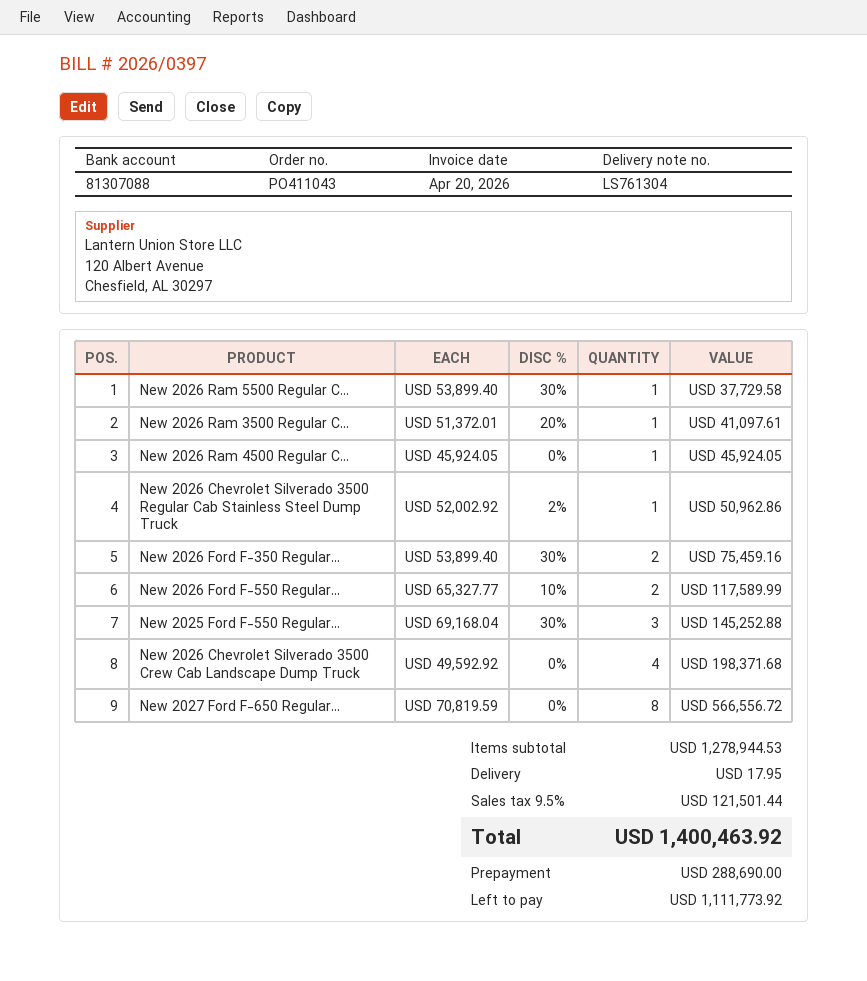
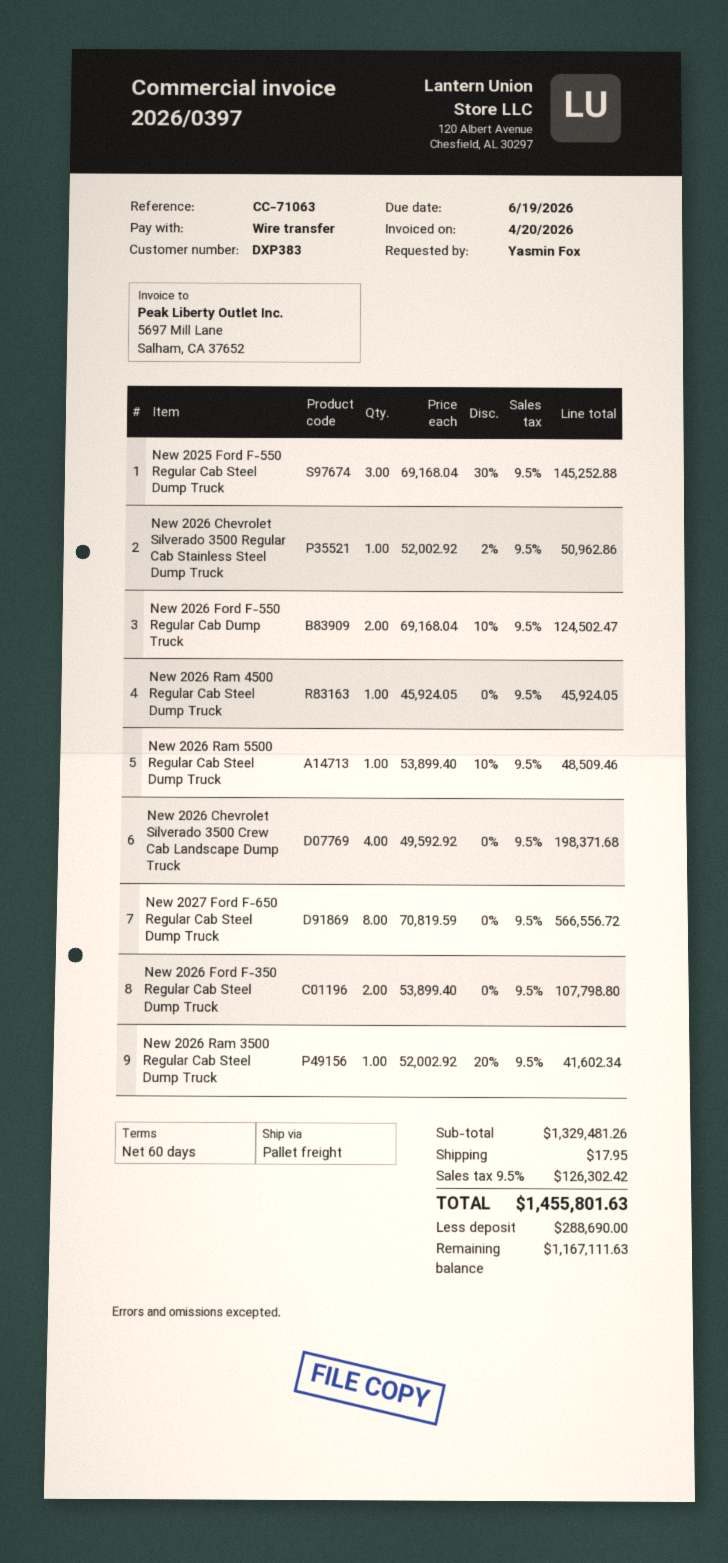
New 2026 Ram 5500 Regular C...: 1 x 53899.40 - 30% = 37729.58 -> 1 x 53899.40 - 10% = 48509.46
New 2026 Ram 3500 Regular C...: 1 x 51372.01 - 20% = 41097.61 -> 1 x 52002.92 - 20% = 41602.34
New 2026 Ford F-350 Regular...: 2 x 53899.40 - 30% = 75459.16 -> 2 x 53899.40 = 107798.80
New 2026 Ford F-550 Regular...: 2 x 65327.77 - 10% = 117589.99 -> 2 x 69168.04 - 10% = 124502.47
subtotal: 1278944.53 -> 1329481.26
tax: 9.5% = 121501.44 -> 9.5% = 126302.42
total: 1400463.92 -> 1455801.63
balance: 1111773.92 -> 1167111.63

